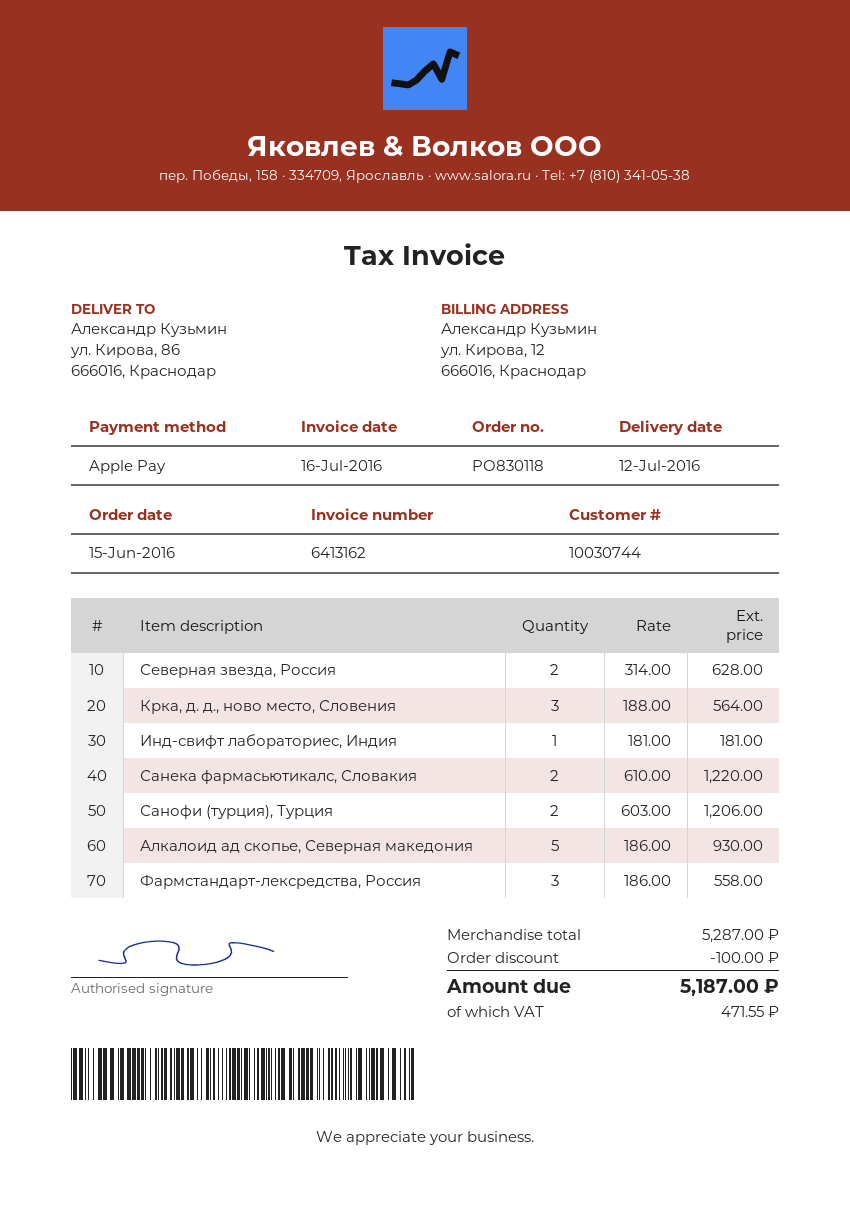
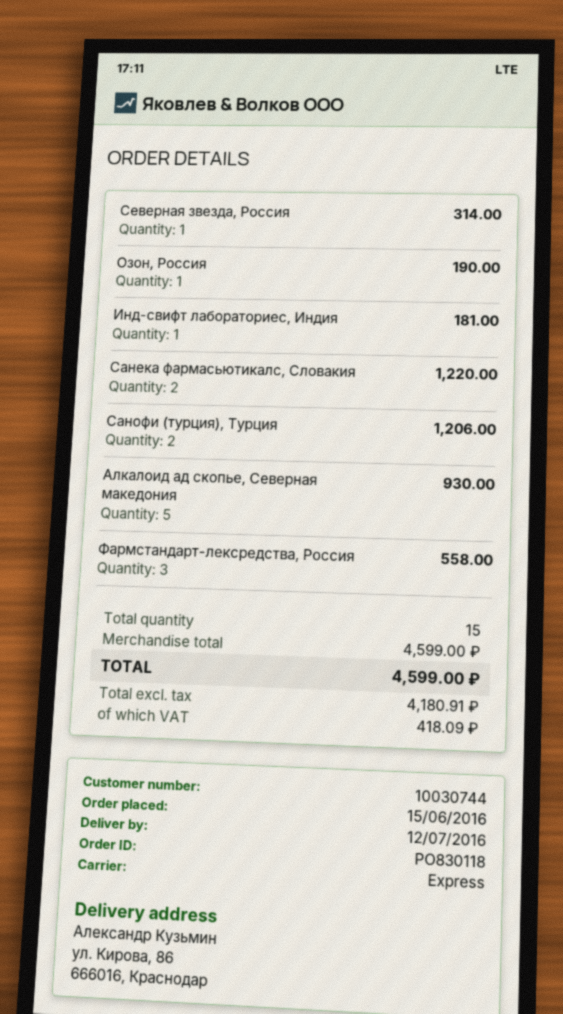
Северная звезда, Россия: 2 for 628.00 -> 1 for 314.00
Крка, д. д., ново место, Словения: 3 for 564.00 -> none
Озон, Россия: none -> 1 for 190.00
subtotal: 5287.00 -> 4599.00
discount: 100.00 -> none
tax: 471.55 -> 418.09
total: 5187.00 -> 4599.00

